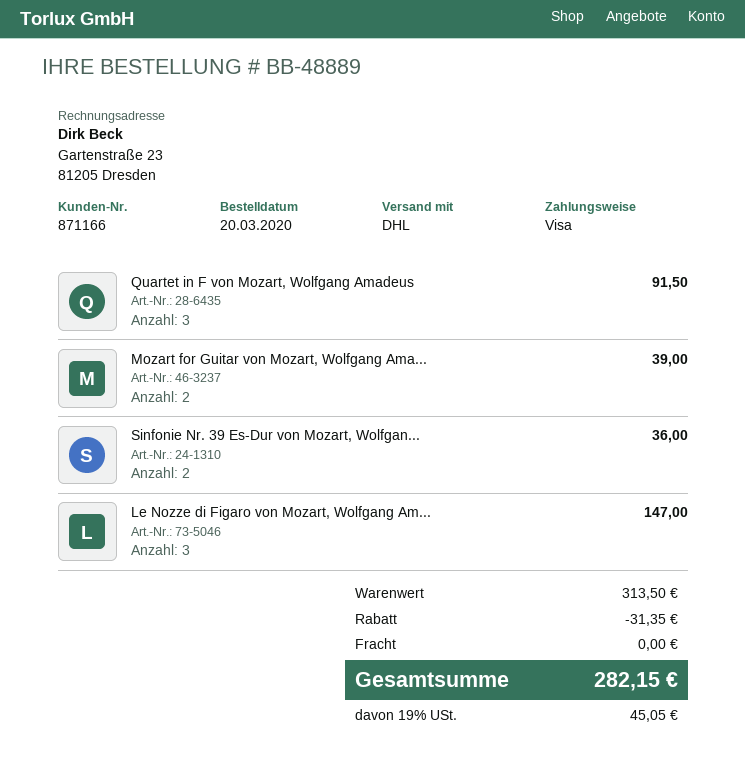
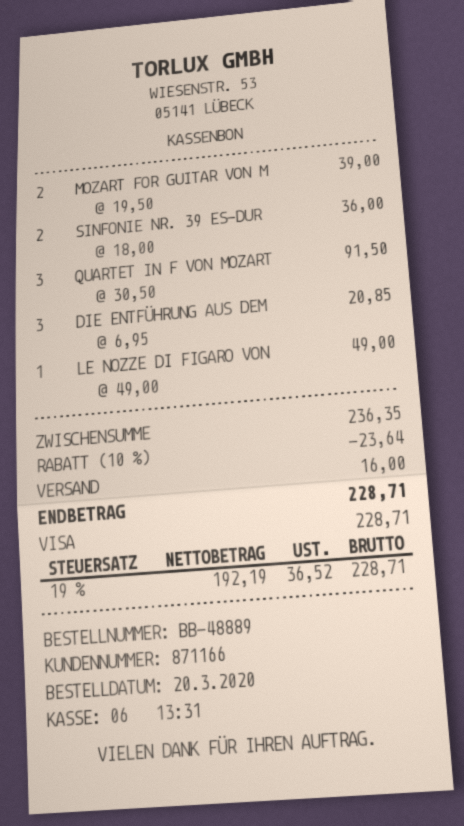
Le Nozze di Figaro von Mozart, Wolfgang Am...: 3 for 147.00 -> 1 for 49.00
DIE ENTFÜHRUNG AUS DEM: none -> 3 for 20.85
subtotal: 313.50 -> 236.35
discount: 31.35 -> 23.64
shipping: 0.00 -> 16.00
tax: 19% = 45.05 -> 19% = 36.52
total: 282.15 -> 228.71

